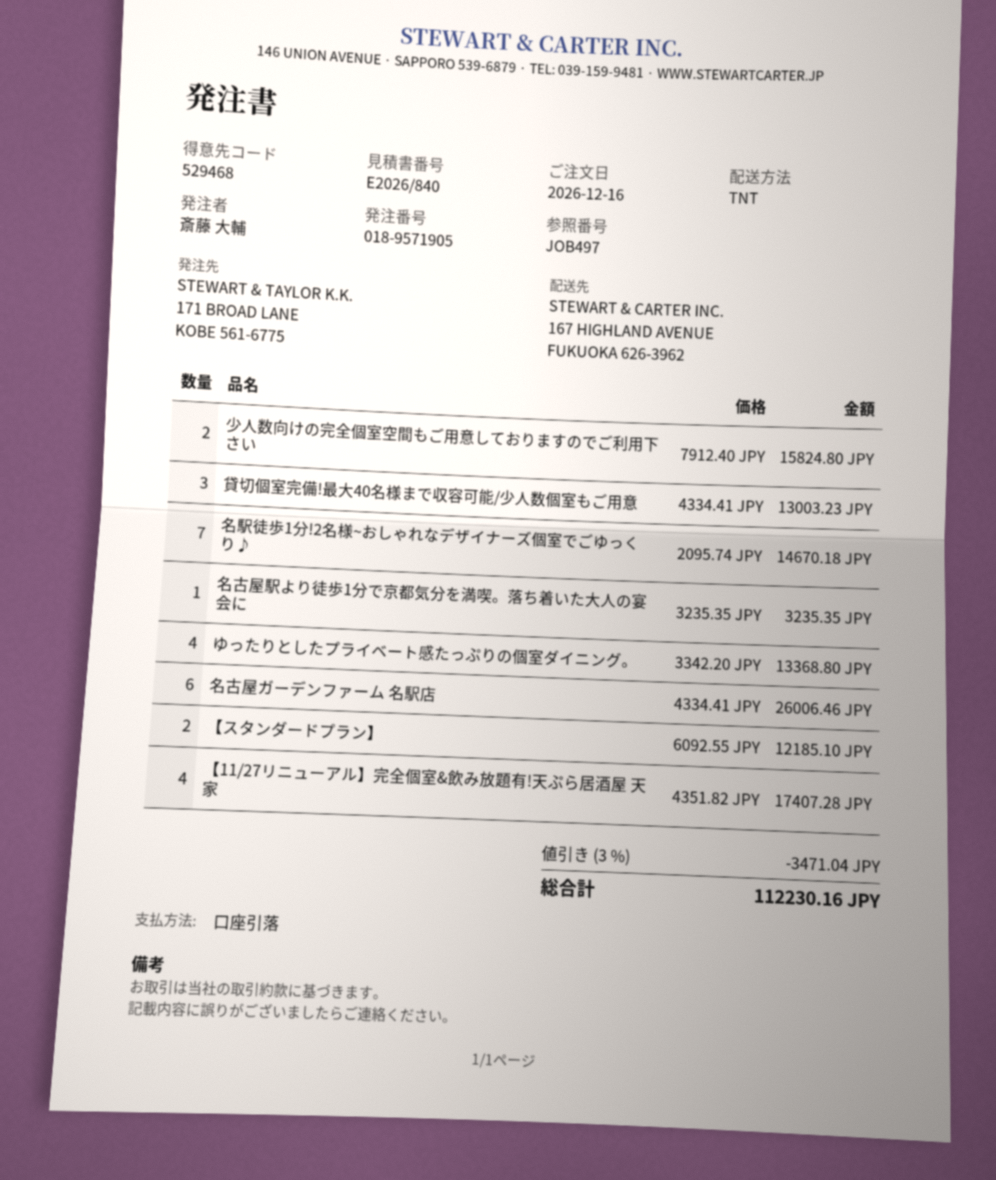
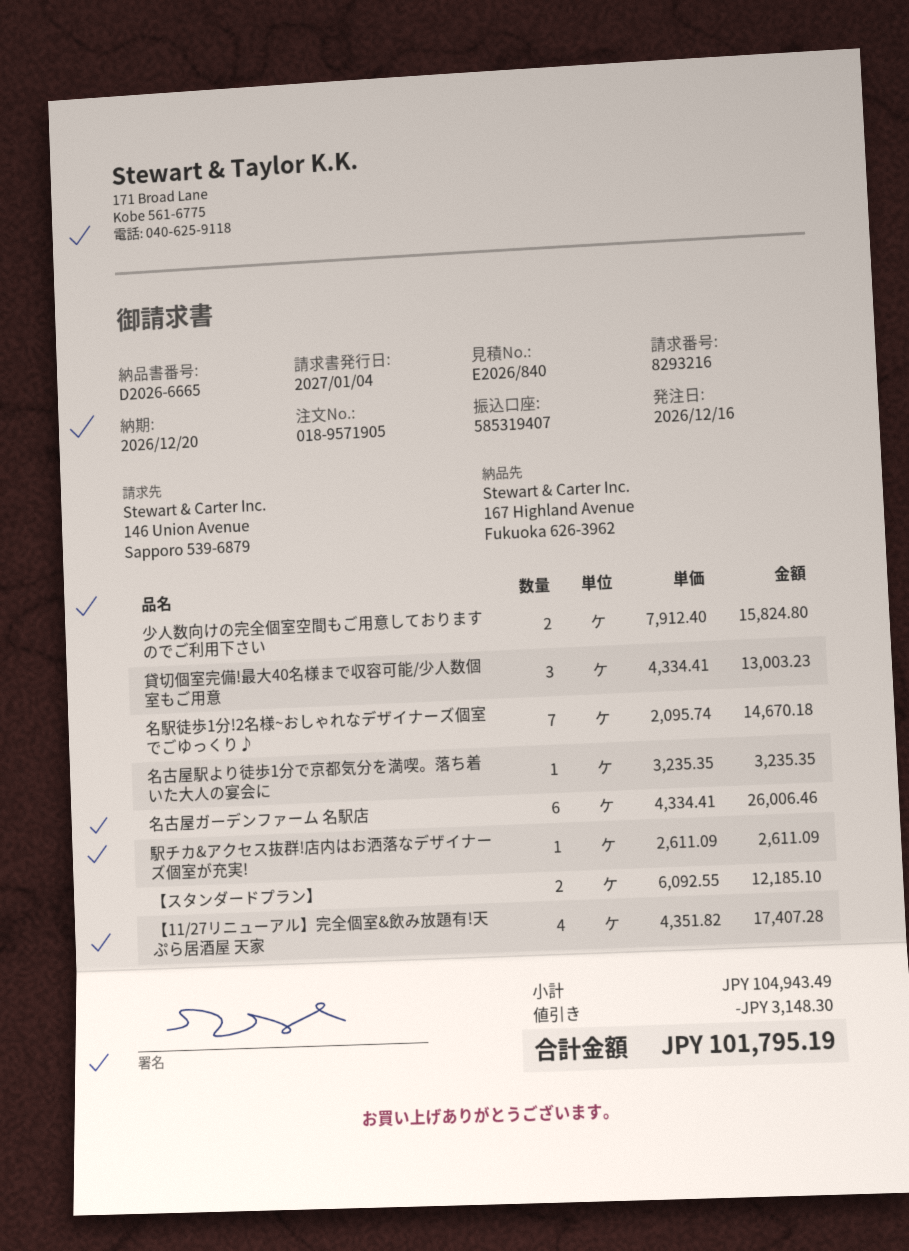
ゆったりとしたプライベート感たっぷりの個室ダイニング。: 4 x 3342.20 = 13368.80 -> none
駅チカ&アクセス抜群!店内はお洒落なデザイナーズ個室が充実!: none -> 1 x 2611.09 = 2611.09
discount: 3471.04 -> 3148.30
total: 112230.16 -> 101795.19

